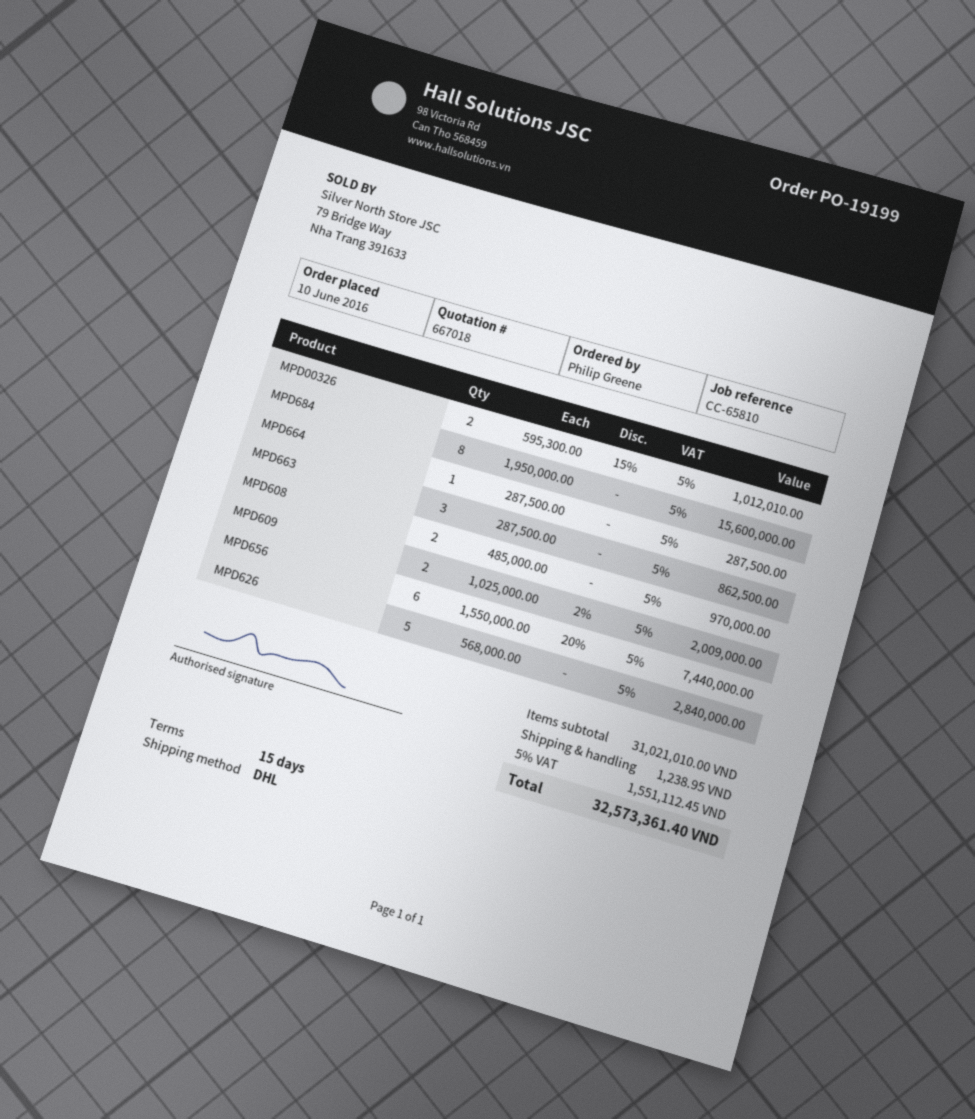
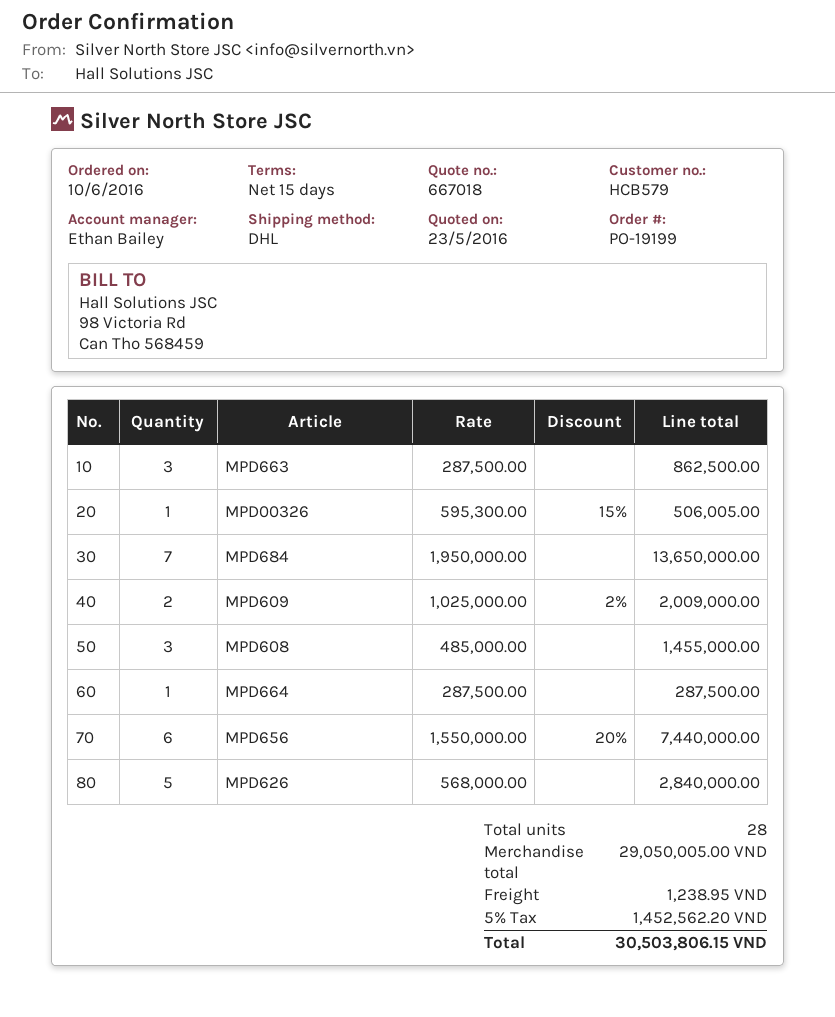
MPD00326: 2 x 595300.00 - 15% = 1012010.00 -> 1 x 595300.00 - 15% = 506005.00
MPD684: 8 x 1950000.00 = 15600000.00 -> 7 x 1950000.00 = 13650000.00
MPD608: 2 x 485000.00 = 970000.00 -> 3 x 485000.00 = 1455000.00
subtotal: 31021010.00 -> 29050005.00
tax: 5% = 1551112.45 -> 5% = 1452562.20
total: 32573361.40 -> 30503806.15

